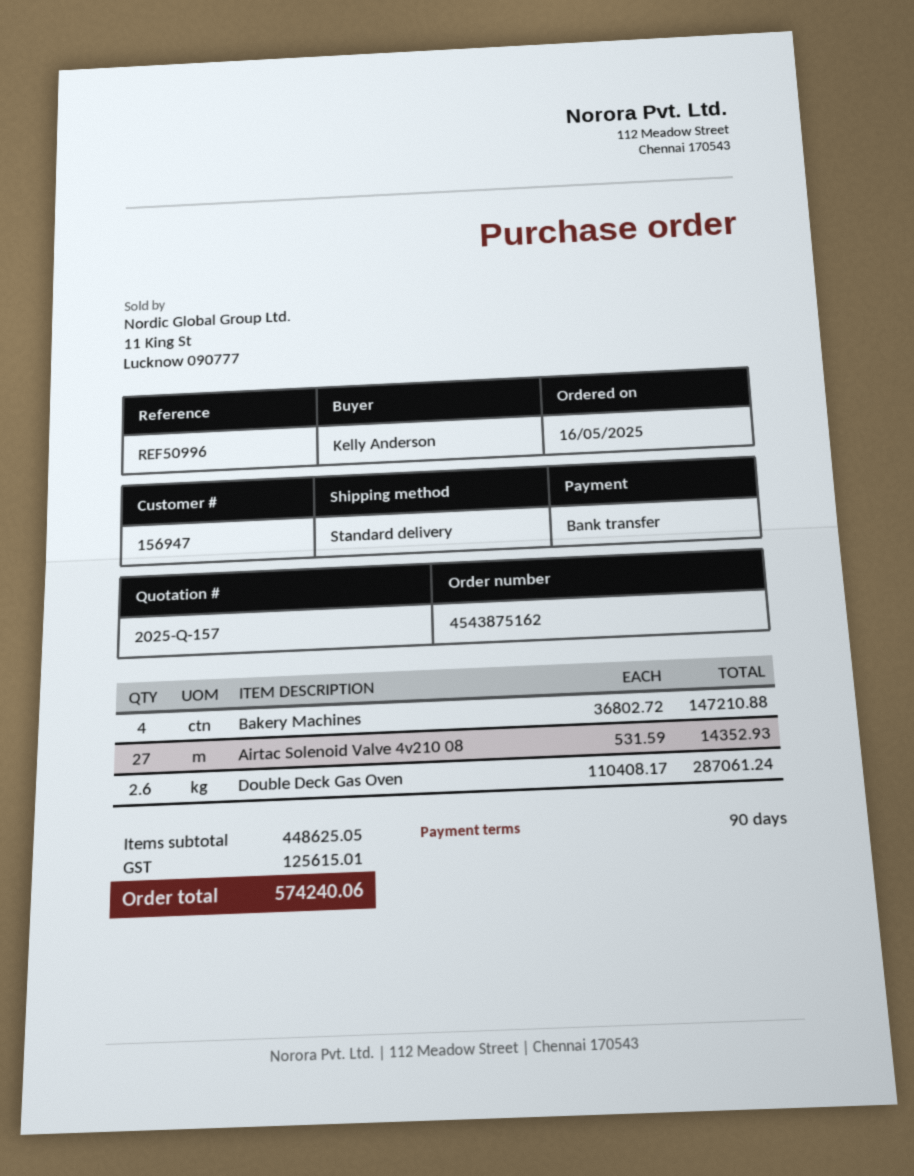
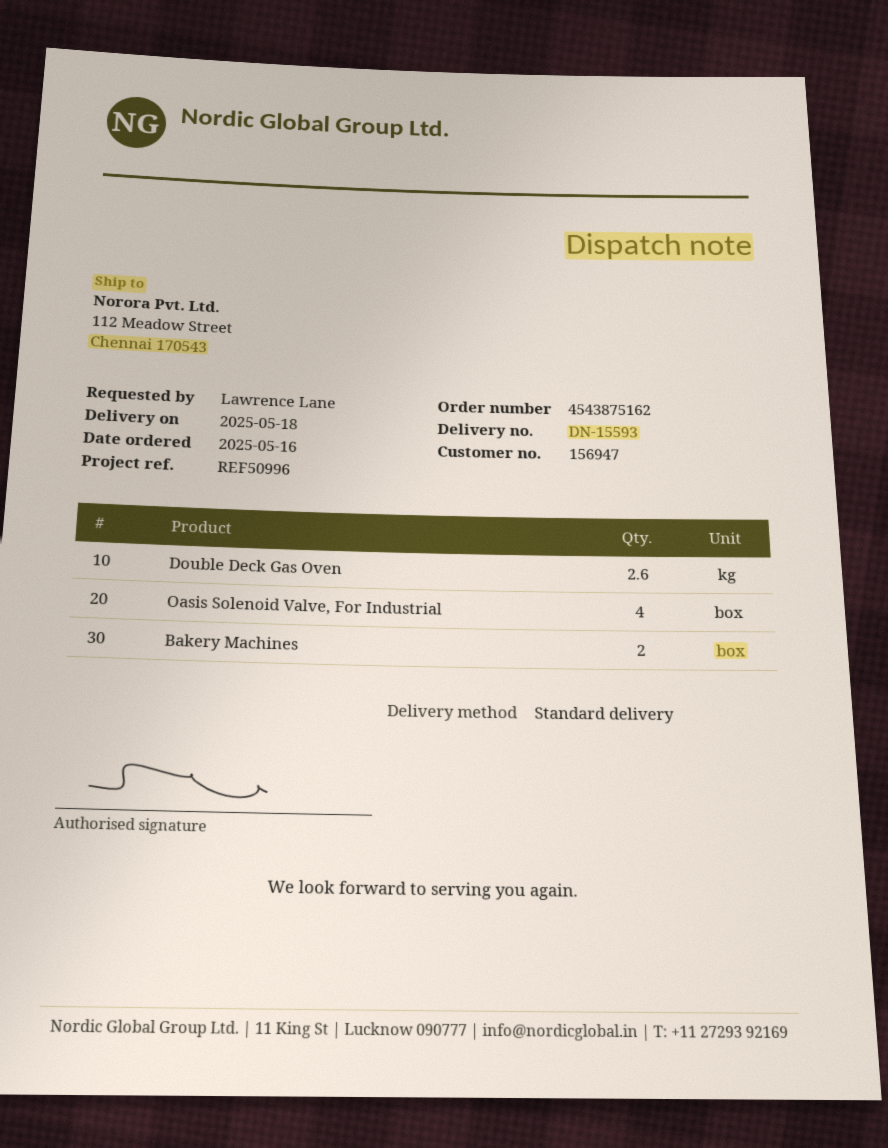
ordered by: Kelly Anderson -> Lawrence Lane
Bakery Machines: 4 -> 2
Airtac Solenoid Valve 4v210 08: 27 -> none
Oasis Solenoid Valve, For Industrial: none -> 4

